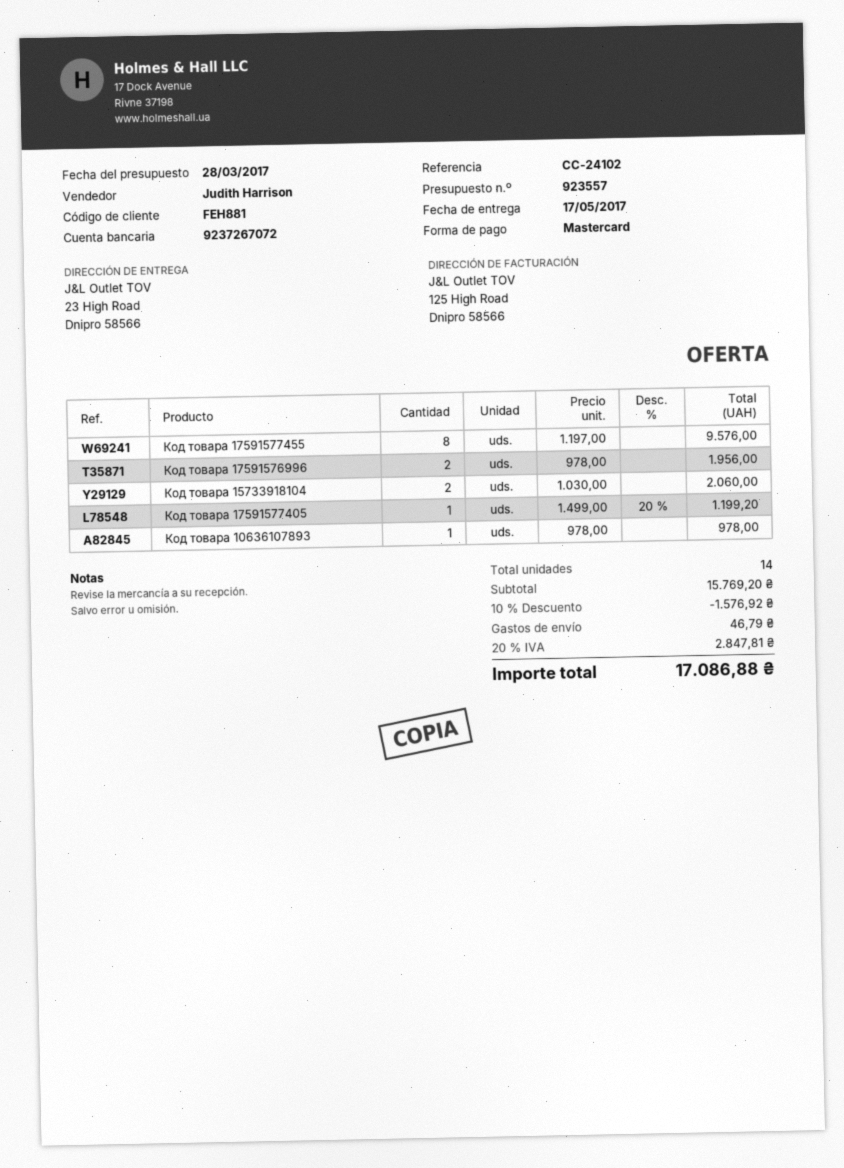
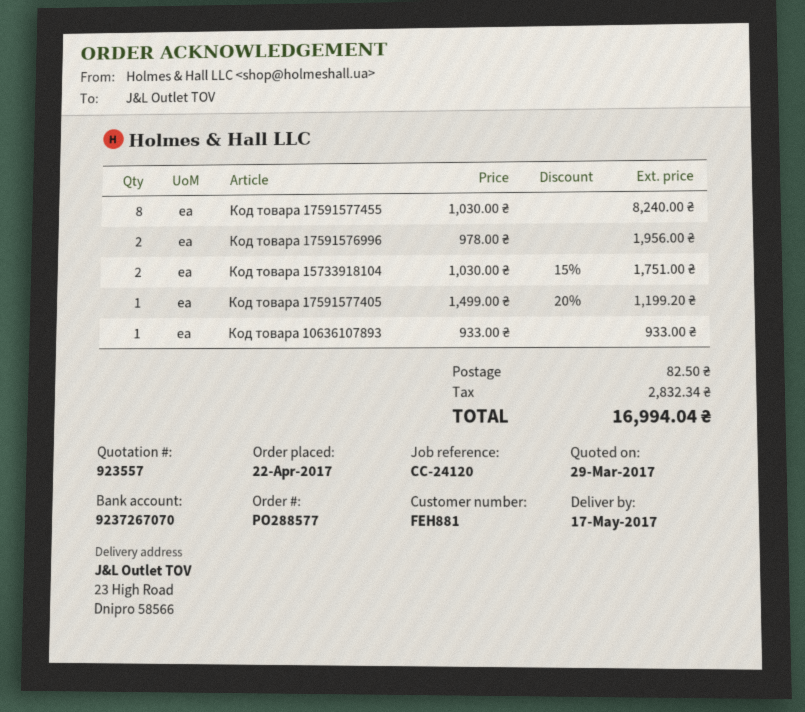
quote date: 2017-03-28 -> 2017-03-29
reference: CC-24102 -> CC-24120
bank account: 9237267072 -> 9237267070
Код товара 17591577455: 8 x 1197.00 = 9576.00 -> 8 x 1030.00 = 8240.00
Код товара 15733918104: 2 x 1030.00 = 2060.00 -> 2 x 1030.00 - 15% = 1751.00
Код товара 10636107893: 1 x 978.00 = 978.00 -> 1 x 933.00 = 933.00
discount: 10% = 1576.92 -> none
shipping: 46.79 -> 82.50
tax: 2847.81 -> 2832.34
total: 17086.88 -> 16994.04

